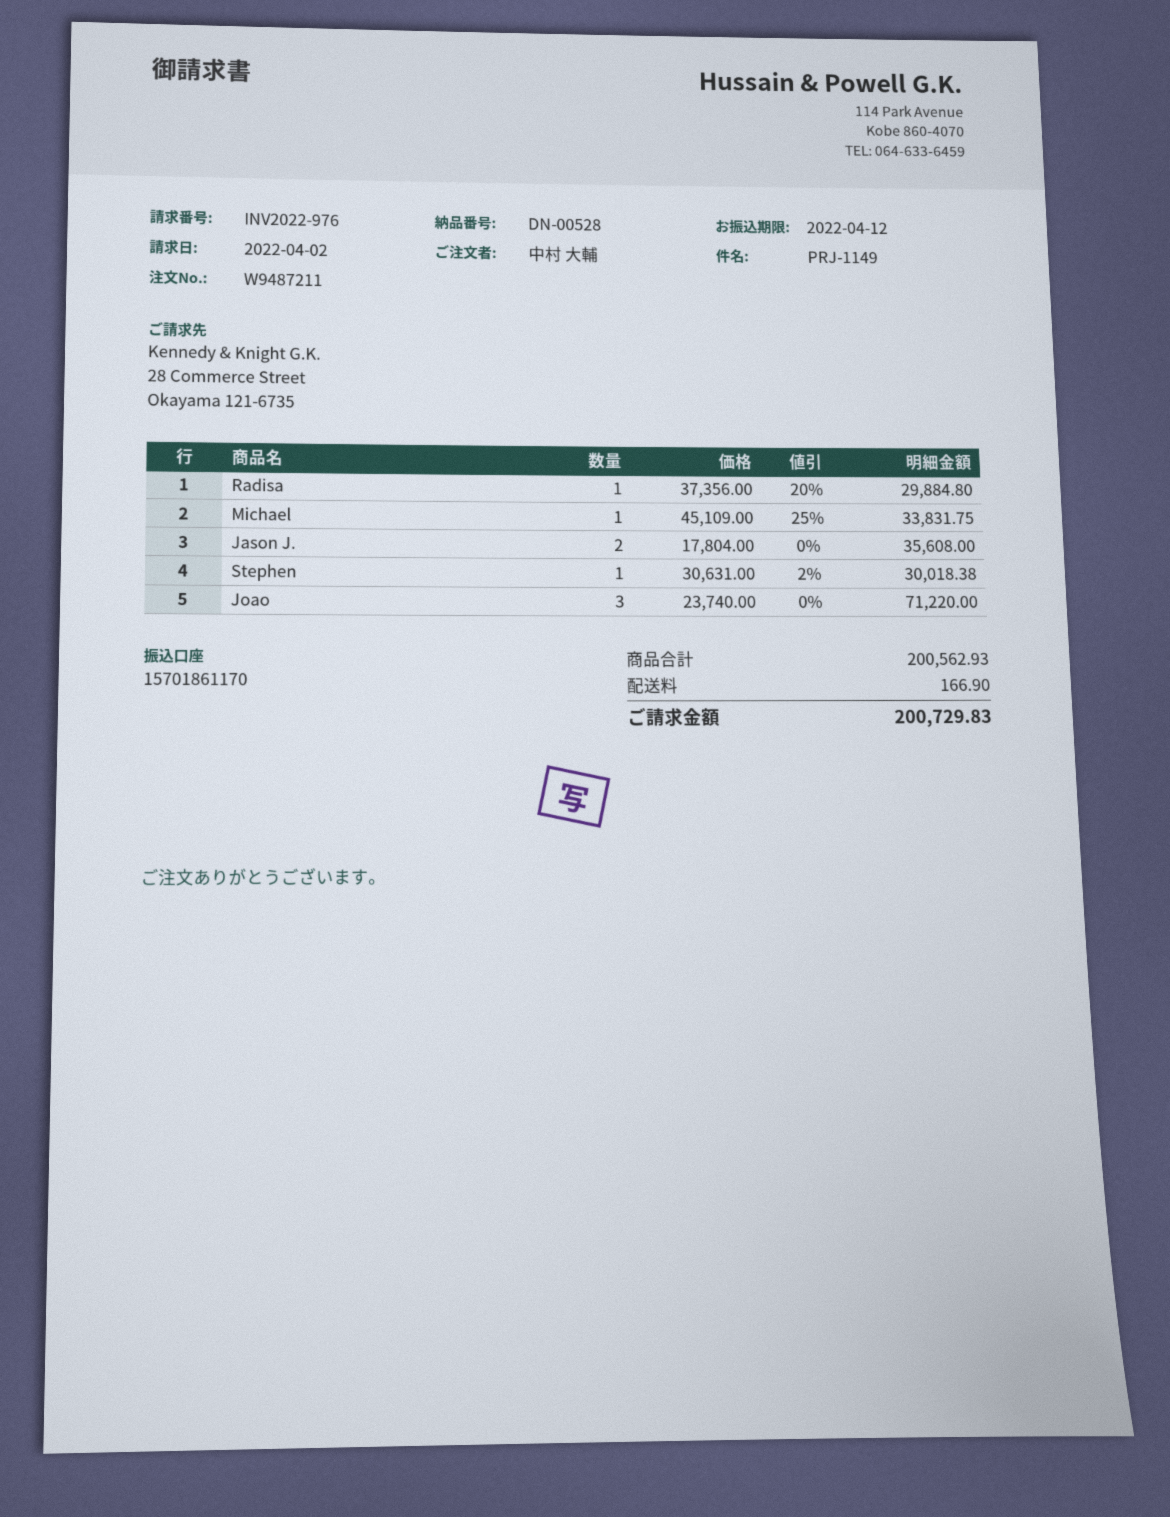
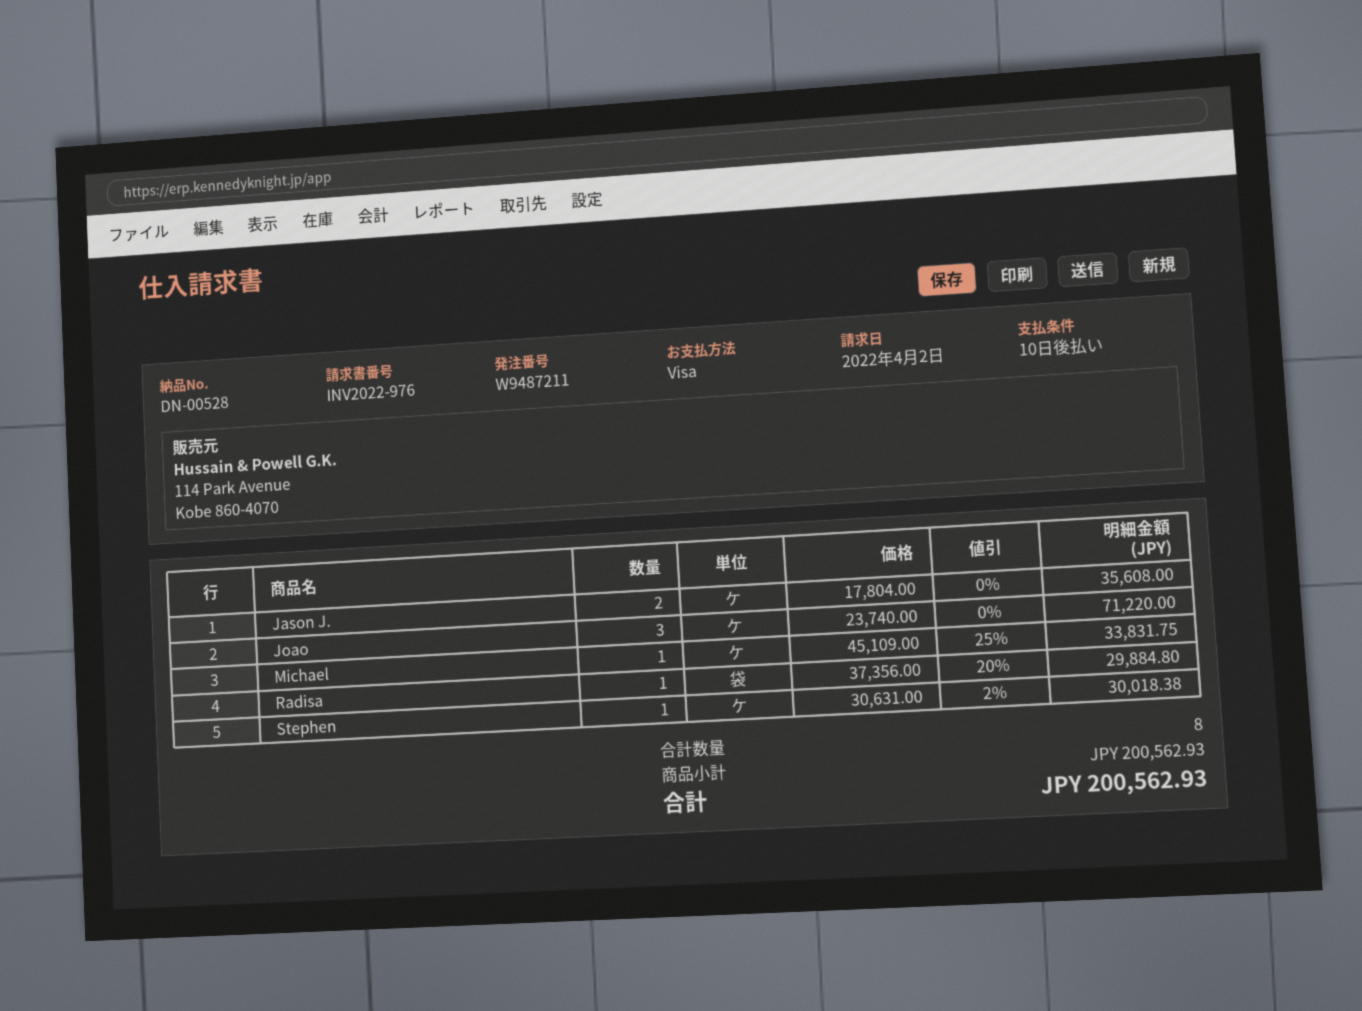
shipping: 166.90 -> none
total: 200729.83 -> 200562.93

